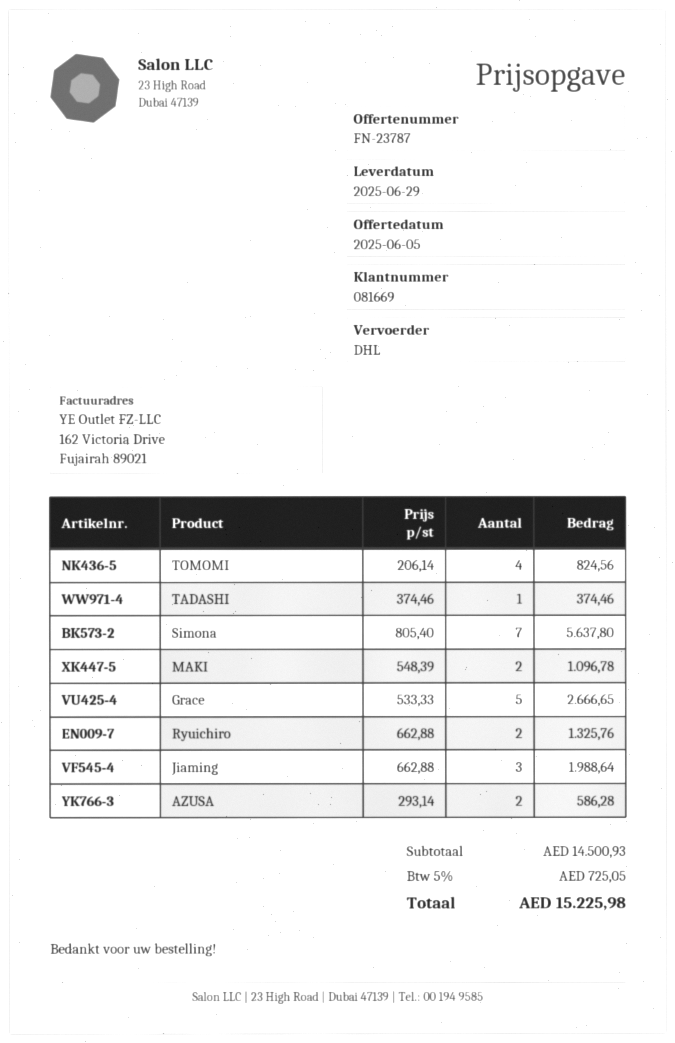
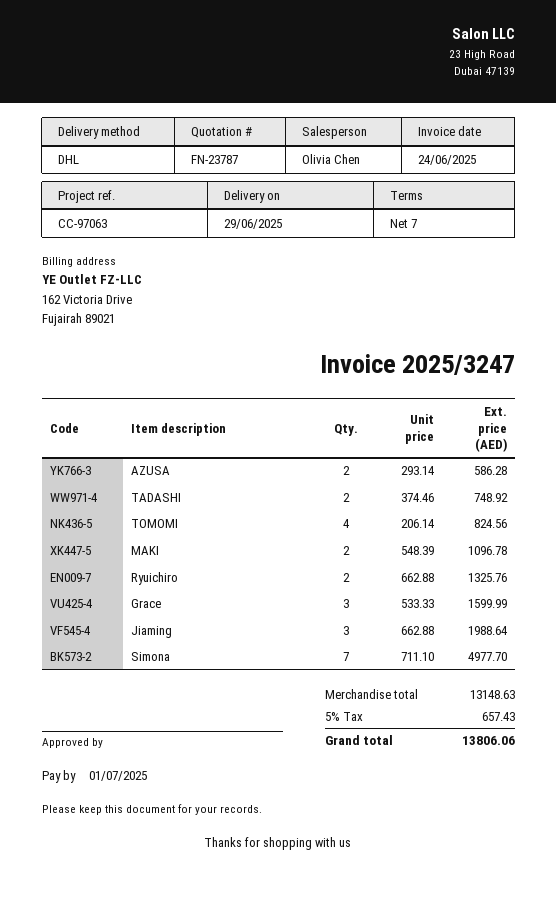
TADASHI: 1 x 374.46 = 374.46 -> 2 x 374.46 = 748.92
Simona: 7 x 805.40 = 5637.80 -> 7 x 711.10 = 4977.70
Grace: 5 x 533.33 = 2666.65 -> 3 x 533.33 = 1599.99
subtotal: 14500.93 -> 13148.63
tax: 5% = 725.05 -> 5% = 657.43
total: 15225.98 -> 13806.06

